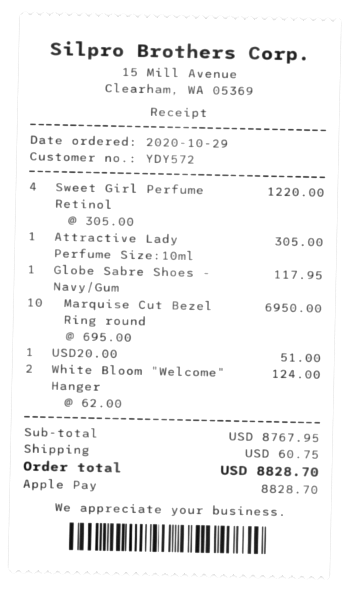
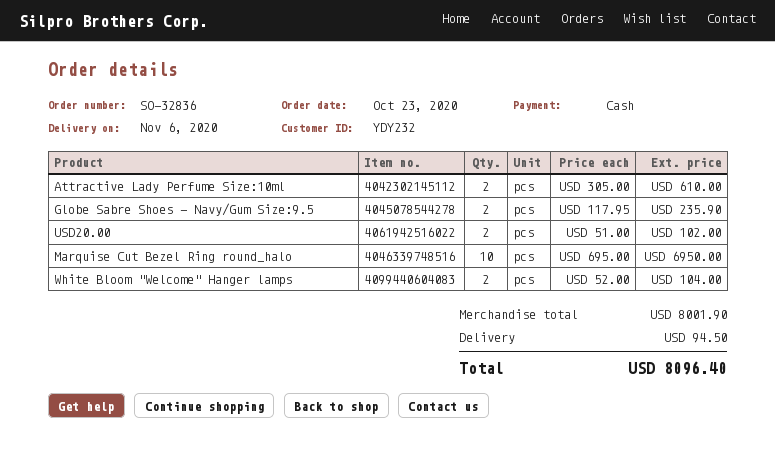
order date: 2020-10-29 -> 2020-10-23
customer number: YDY572 -> YDY232
payment method: Apple Pay -> cash
Sweet Girl Perfume Retinol: 4 x 305.00 = 1220.00 -> none
Attractive Lady Perfume Size:10ml: 1 x 305.00 = 305.00 -> 2 x 305.00 = 610.00
Globe Sabre Shoes - Navy/Gum: 1 x 117.95 = 117.95 -> 2 x 117.95 = 235.90
USD20.00: 1 x 51.00 = 51.00 -> 2 x 51.00 = 102.00
White Bloom "Welcome" Hanger: 2 x 62.00 = 124.00 -> 2 x 52.00 = 104.00
subtotal: 8767.95 -> 8001.90
shipping: 60.75 -> 94.50
total: 8828.70 -> 8096.40

